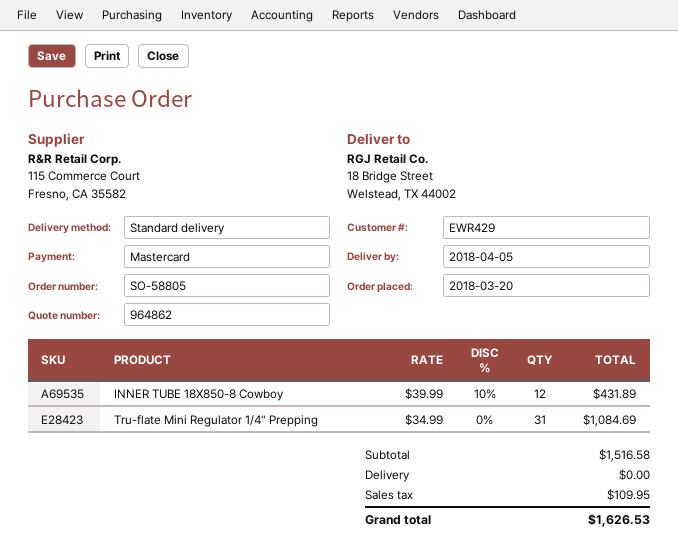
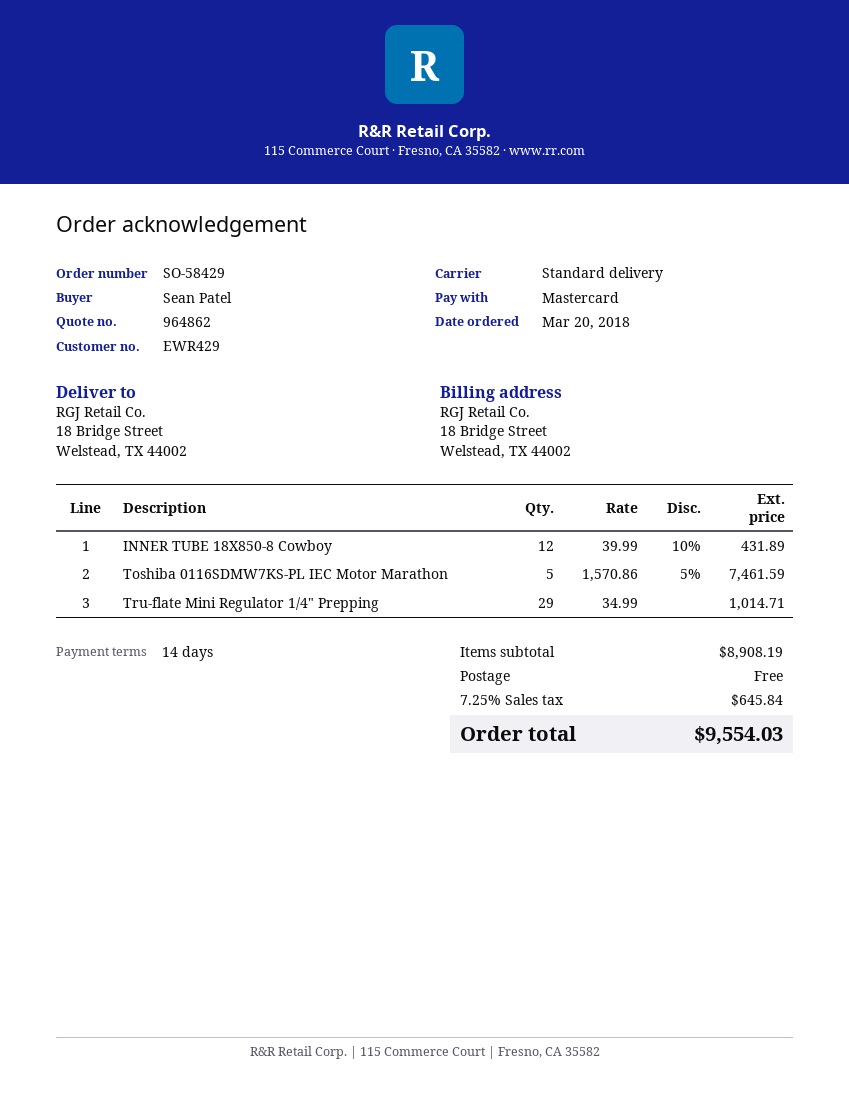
order number: SO-58805 -> SO-58429
Tru-flate Mini Regulator 1/4" Prepping: 31 x 34.99 = 1084.69 -> 29 x 34.99 = 1014.71
Toshiba 0116SDMW7KS-PL IEC Motor Marathon: none -> 5 x 1570.86 - 5% = 7461.59
subtotal: 1516.58 -> 8908.19
tax: 109.95 -> 645.84
total: 1626.53 -> 9554.03

